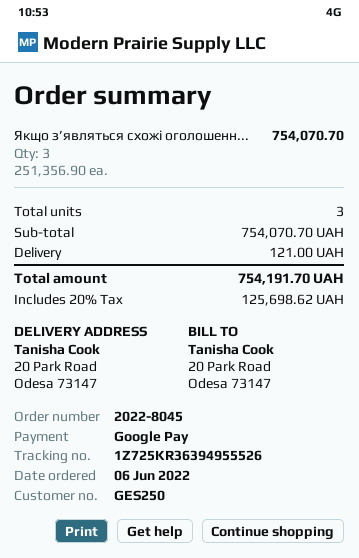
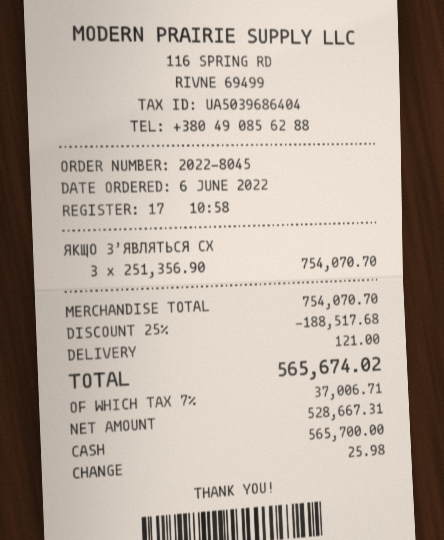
payment method: Google Pay -> cash
discount: none -> 25% = 188517.68
tax: 20% = 125698.62 -> 7% = 37006.71
total: 754191.70 -> 565674.02

